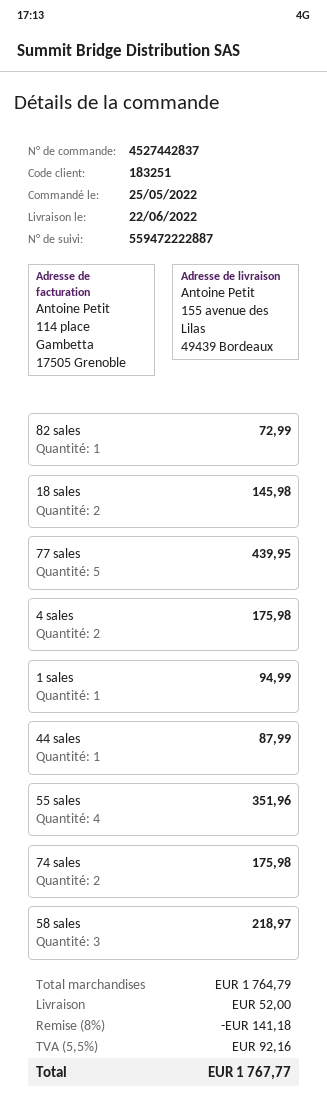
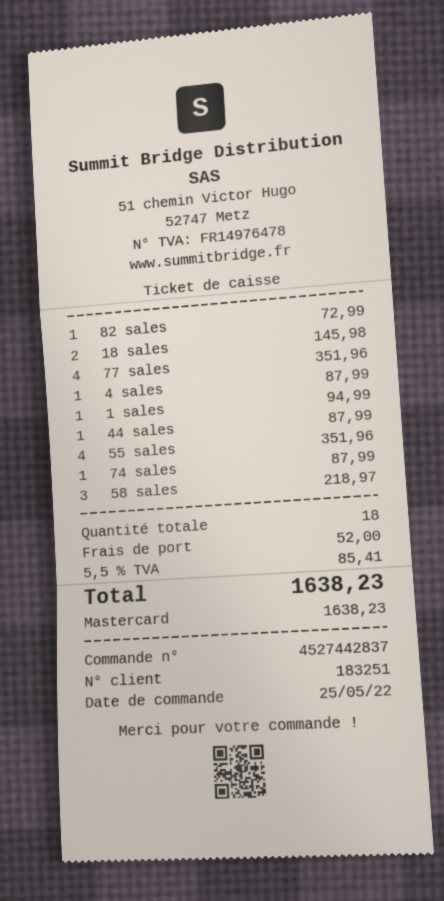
77 sales: 5 for 439.95 -> 4 for 351.96
4 sales: 2 for 175.98 -> 1 for 87.99
74 sales: 2 for 175.98 -> 1 for 87.99
discount: 8% = 141.18 -> none
tax: 5.5% = 92.16 -> 5.5% = 85.41
total: 1767.77 -> 1638.23

